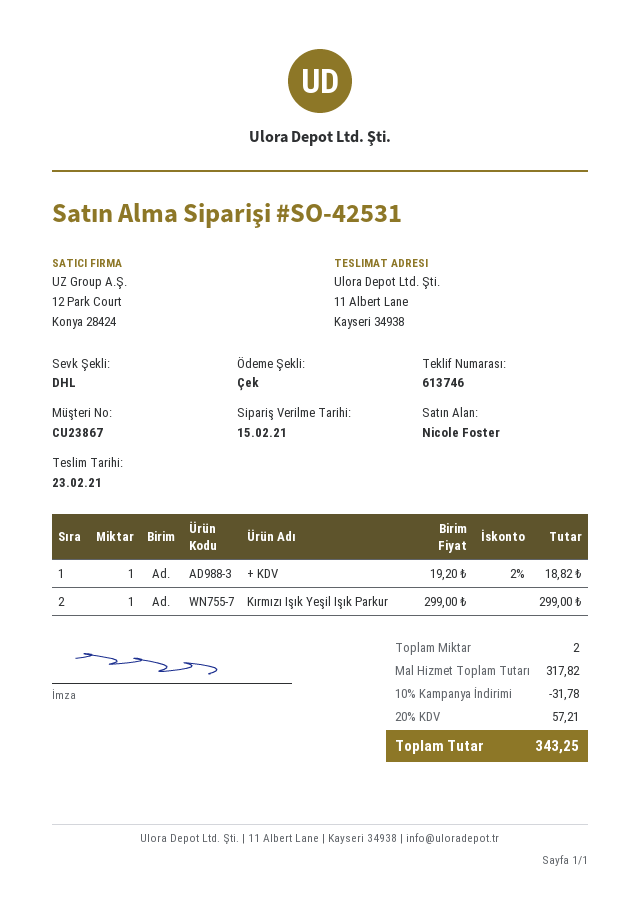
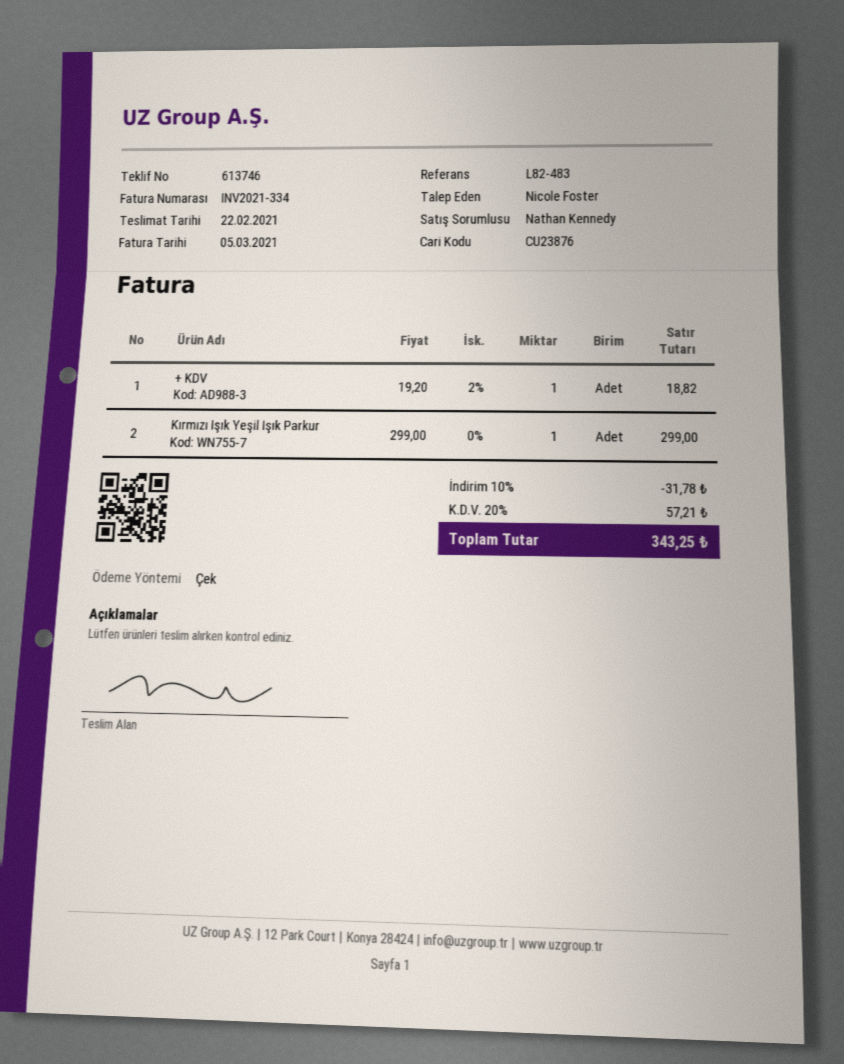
delivery date: 2021-02-23 -> 2021-02-22
customer number: CU23867 -> CU23876

